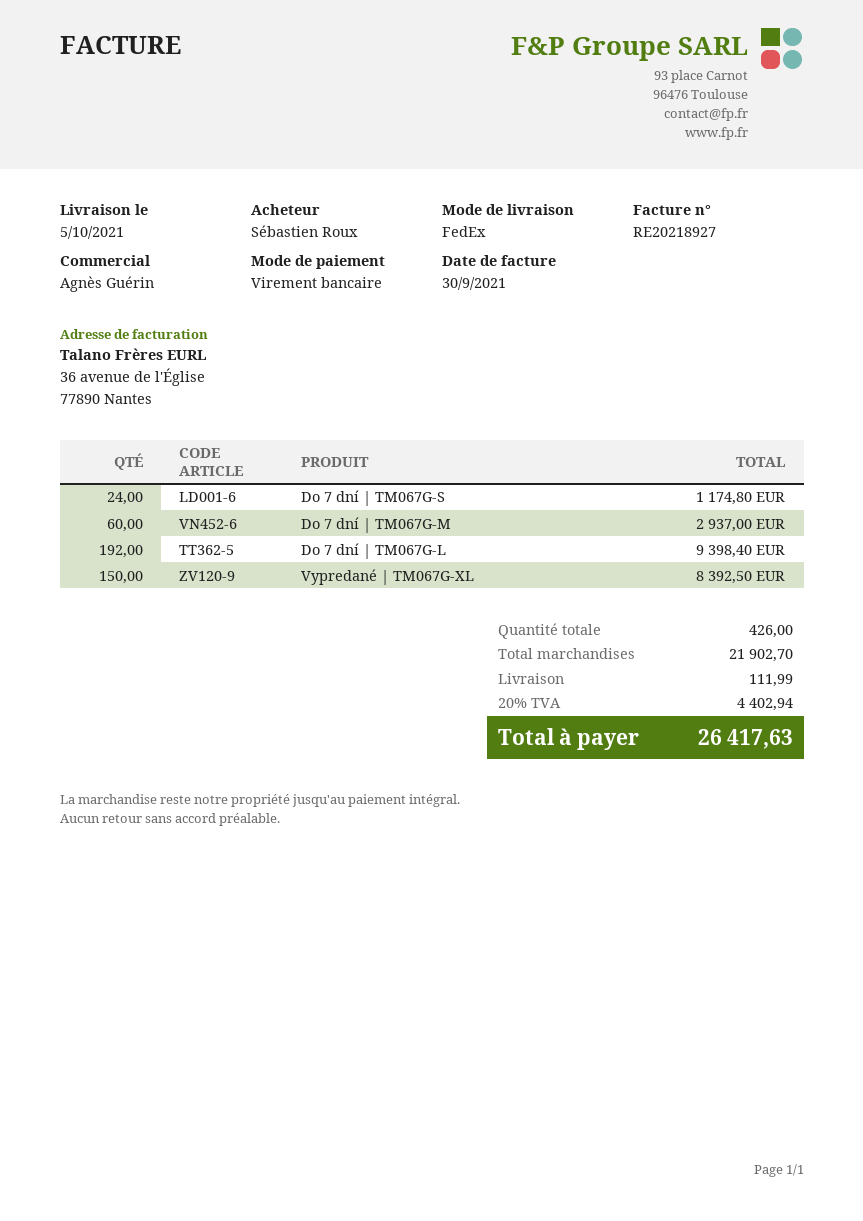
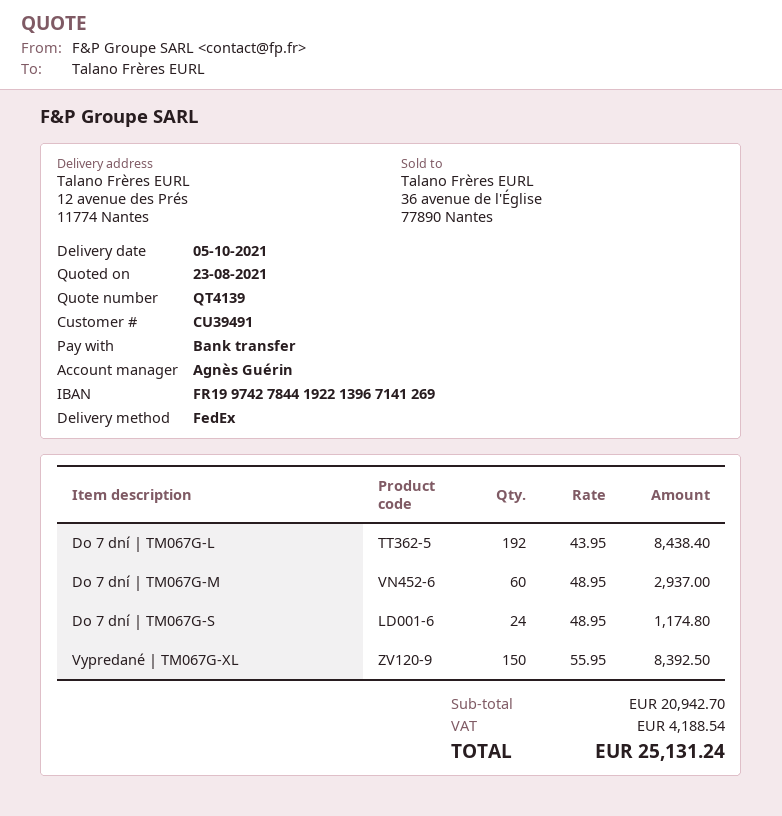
Do 7 dní | TM067G-L: 192 for 9398.40 -> 192 for 8438.40
subtotal: 21902.70 -> 20942.70
shipping: 111.99 -> none
tax: 4402.94 -> 4188.54
total: 26417.63 -> 25131.24

